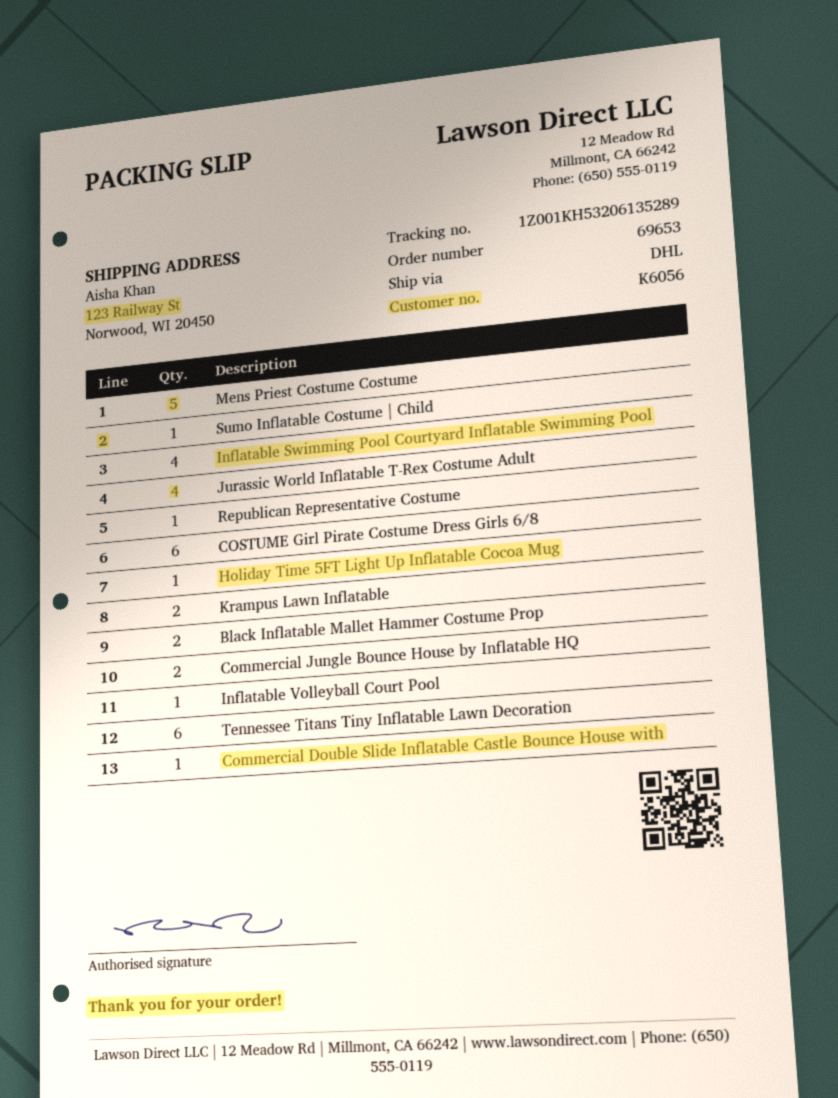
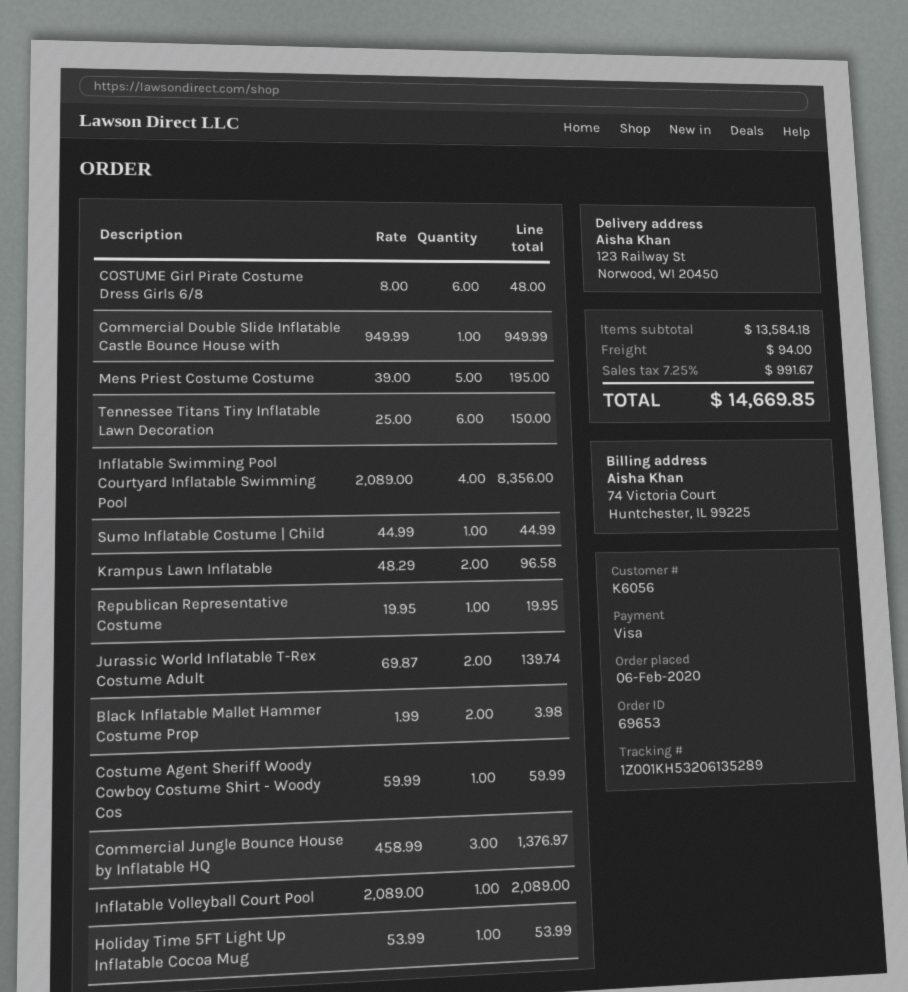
Jurassic World Inflatable T-Rex Costume Adult: 4 -> 2
Commercial Jungle Bounce House by Inflatable HQ: 2 -> 3
Costume Agent Sheriff Woody Cowboy Costume Shirt - Woody Cos: none -> 1

